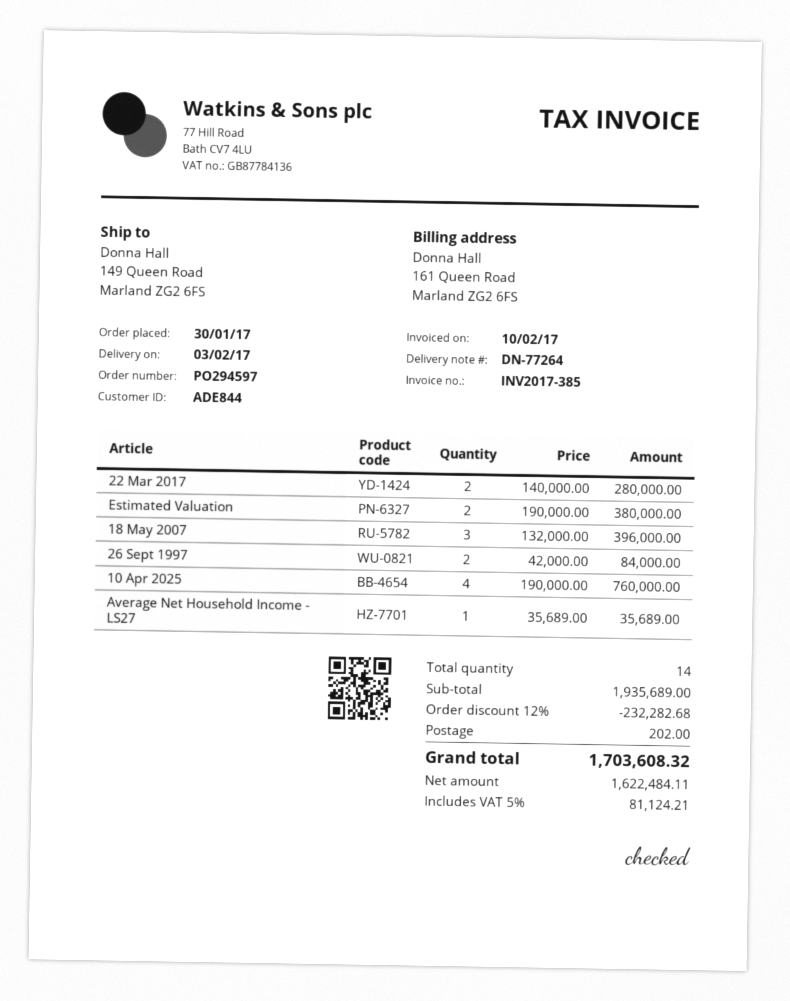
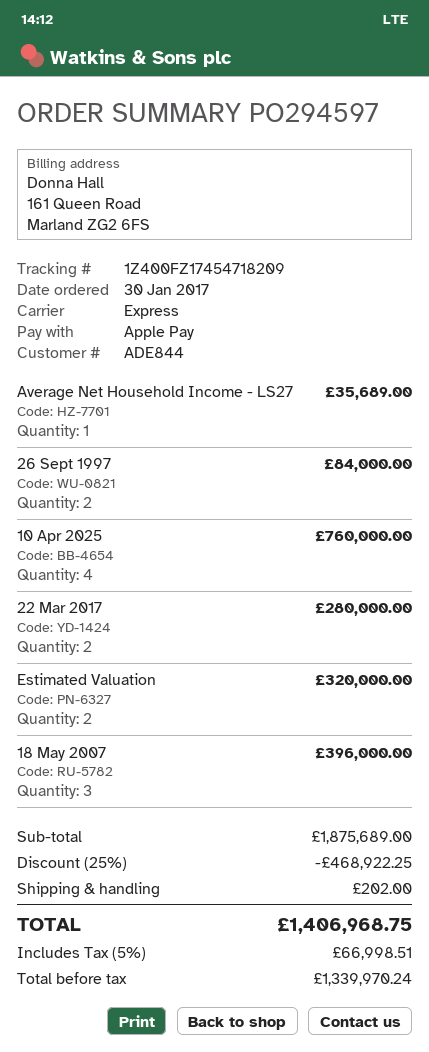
Estimated Valuation: 2 for 380000.00 -> 2 for 320000.00
subtotal: 1935689.00 -> 1875689.00
discount: 12% = 232282.68 -> 25% = 468922.25
net: 1622484.11 -> 1339970.24
tax: 5% = 81124.21 -> 5% = 66998.51
total: 1703608.32 -> 1406968.75

